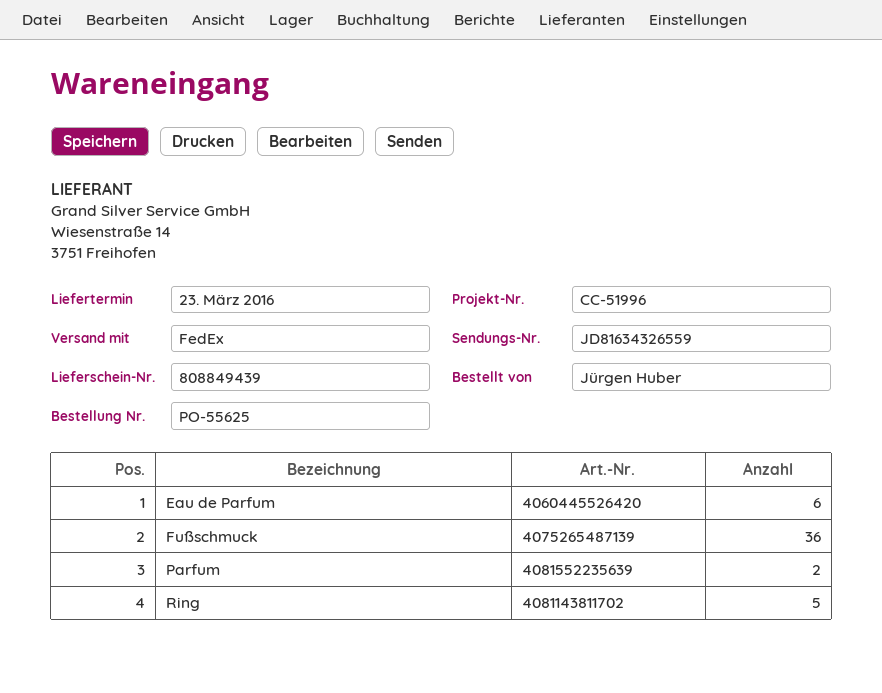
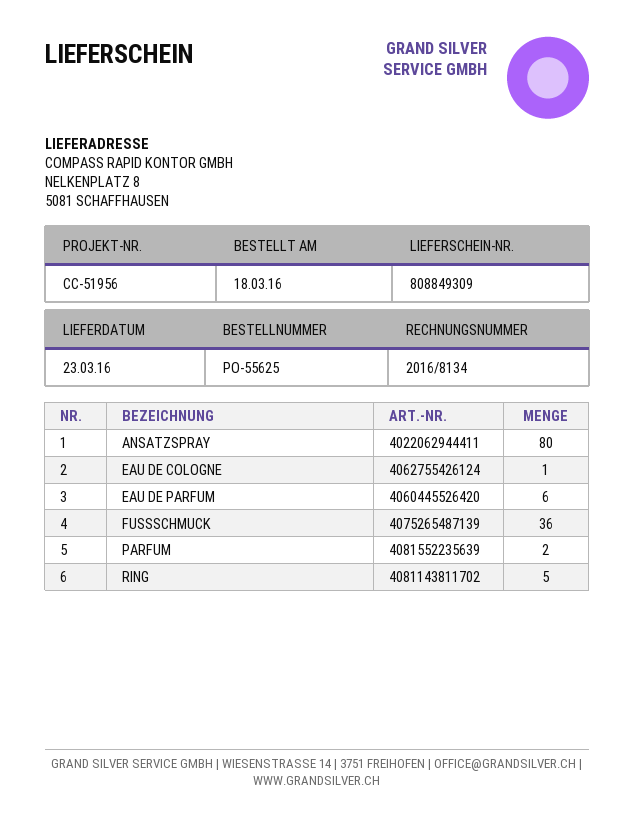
delivery note number: 808849439 -> 808849309
reference: CC-51996 -> CC-51956
ANSATZSPRAY: none -> 80
EAU DE COLOGNE: none -> 1

